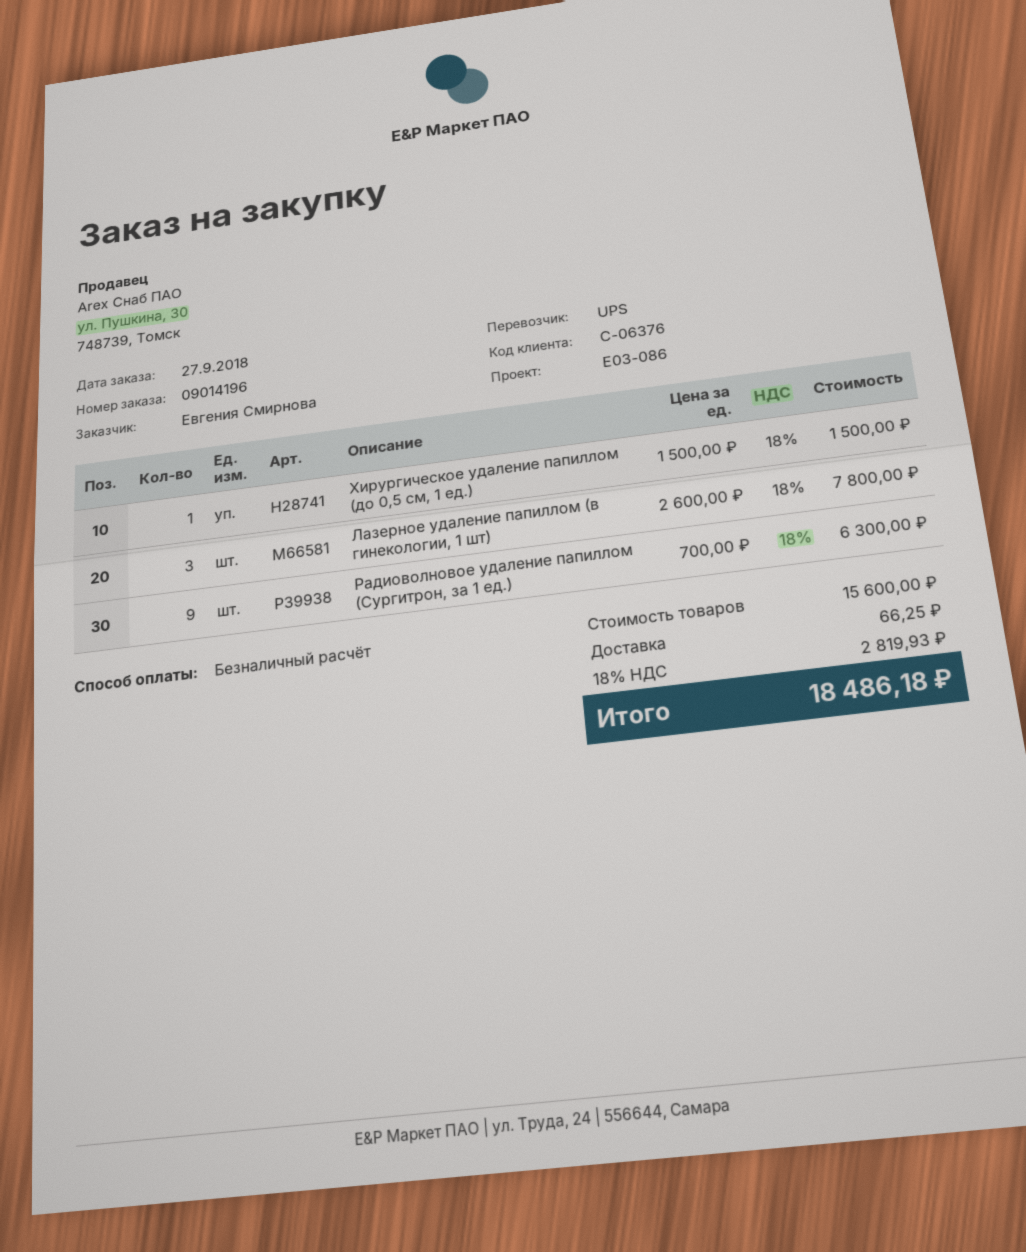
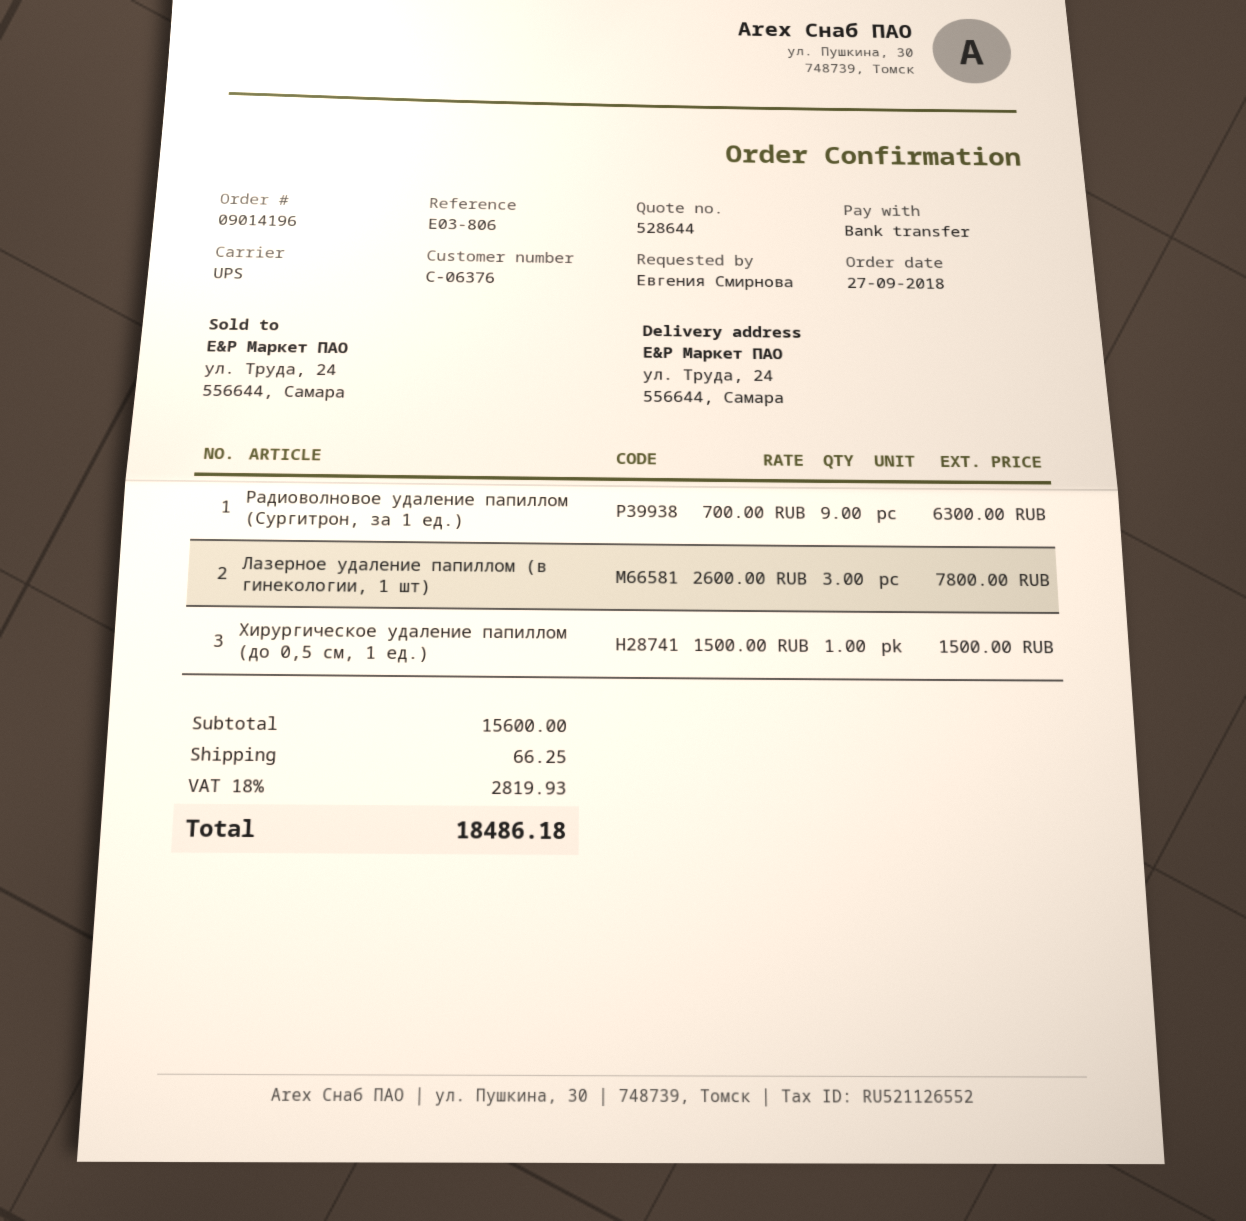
reference: E03-086 -> E03-806

